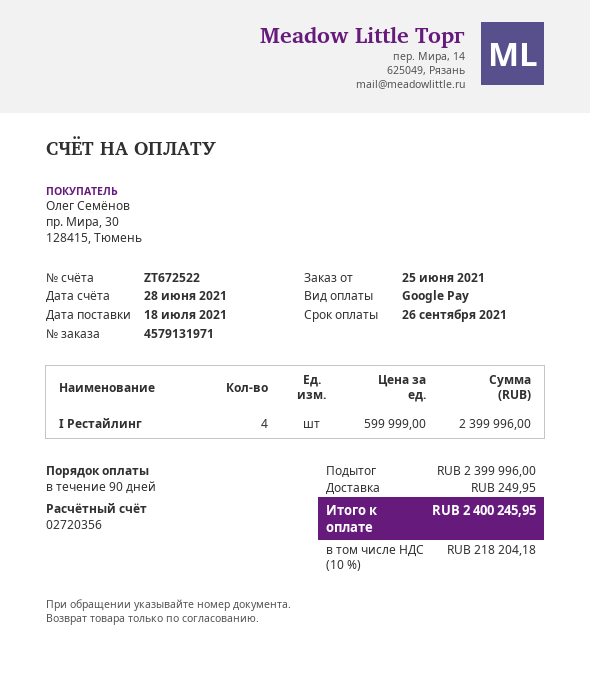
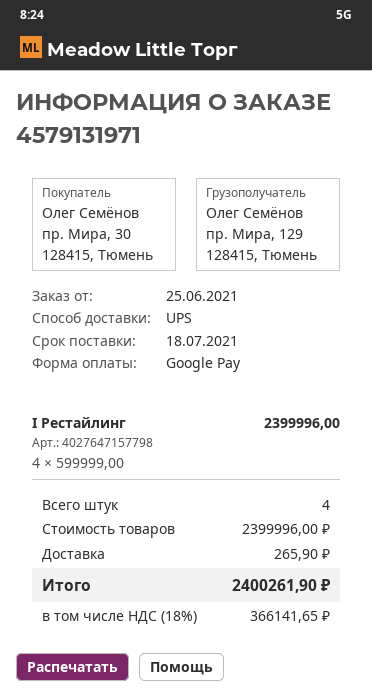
shipping: 249.95 -> 265.90
tax: 10% = 218204.18 -> 18% = 366141.65
total: 2400245.95 -> 2400261.90

